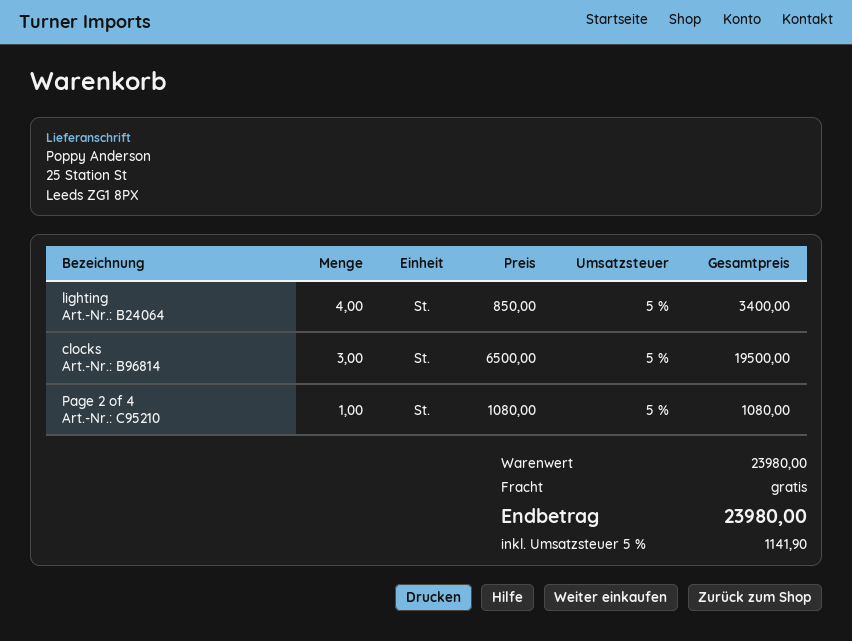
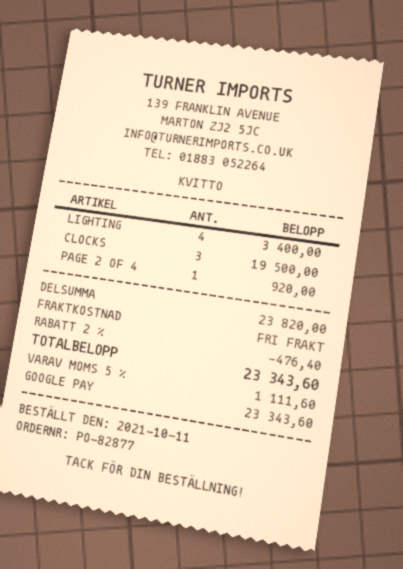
Page 2 of 4: 1 for 1080.00 -> 1 for 920.00
subtotal: 23980.00 -> 23820.00
discount: none -> 2% = 476.40
tax: 5% = 1141.90 -> 5% = 1111.60
total: 23980.00 -> 23343.60

